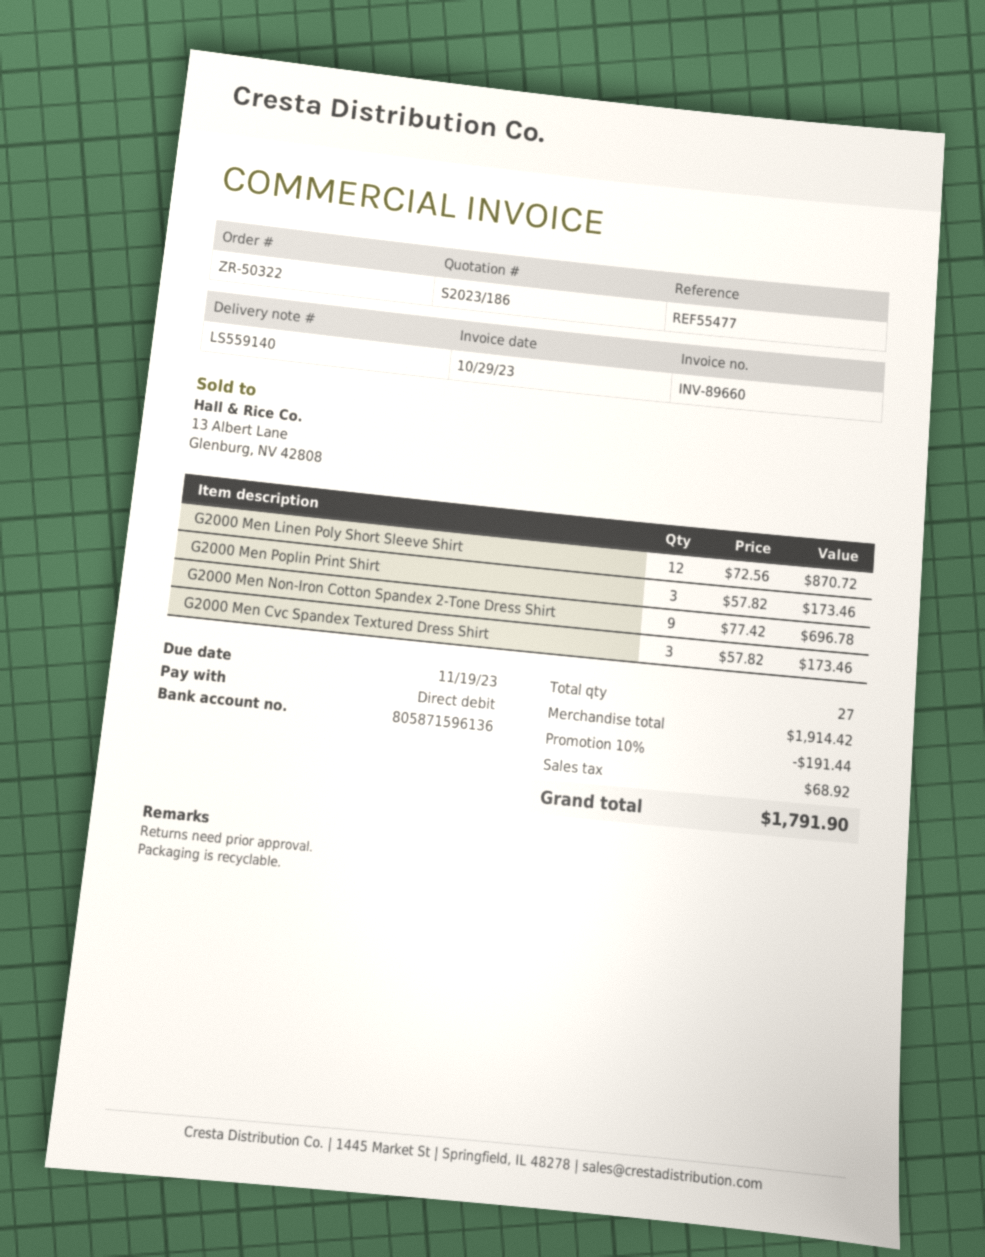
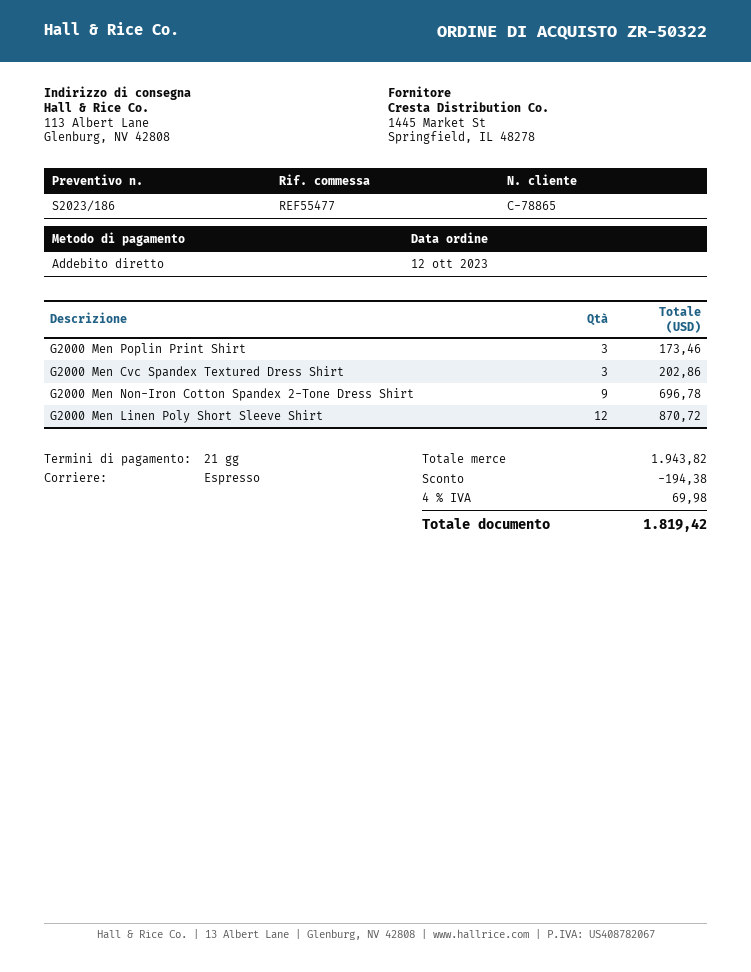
G2000 Men Cvc Spandex Textured Dress Shirt: 3 for 173.46 -> 3 for 202.86
subtotal: 1914.42 -> 1943.82
discount: 191.44 -> 194.38
tax: 68.92 -> 69.98
total: 1791.90 -> 1819.42

